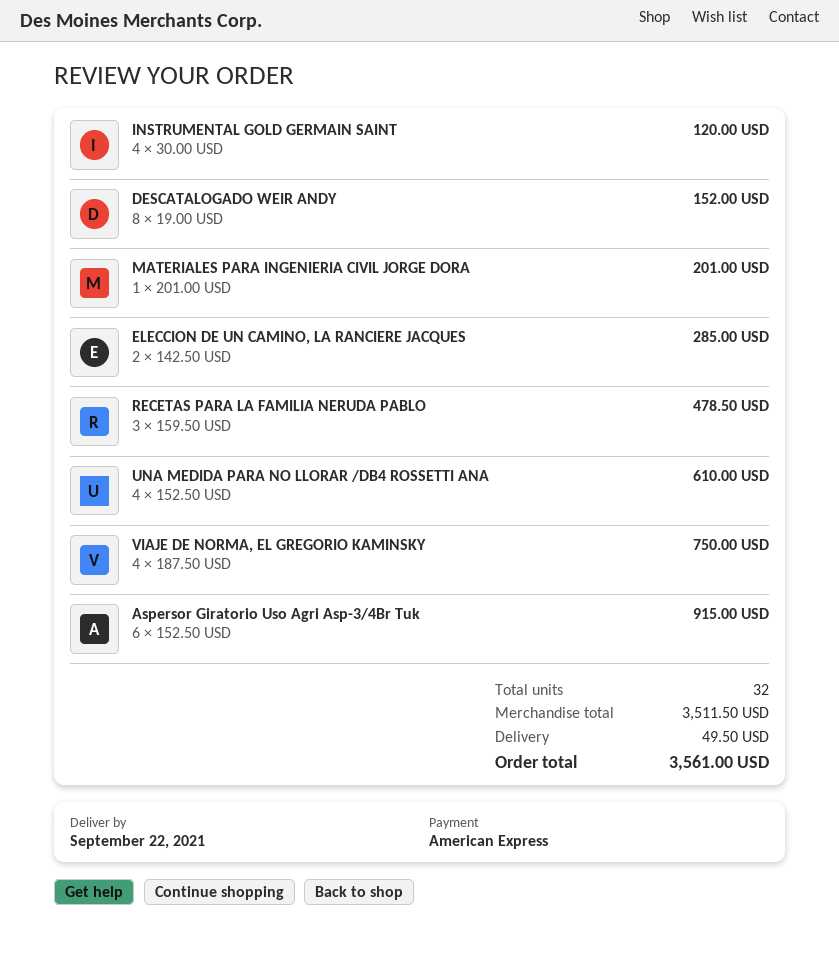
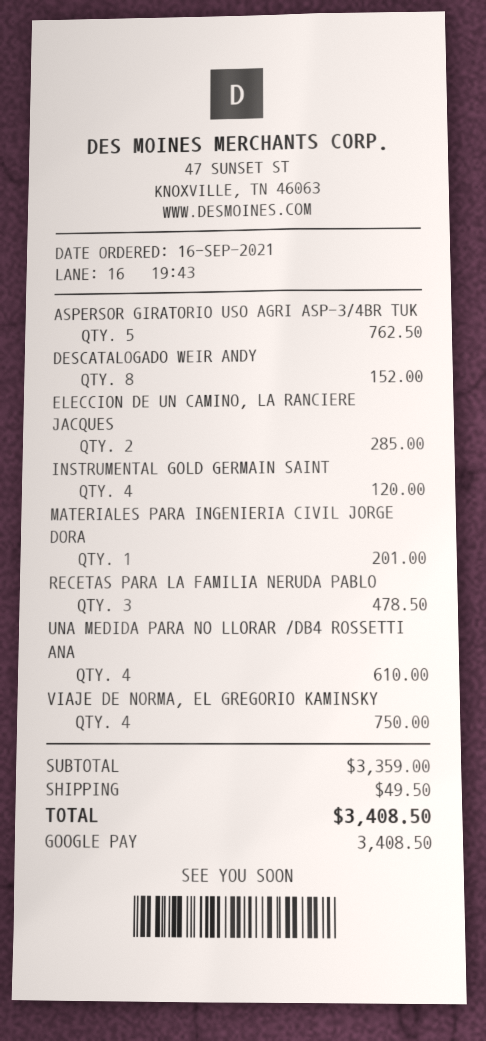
payment method: American Express -> Google Pay
Aspersor Giratorio Uso Agri Asp-3/4Br Tuk: 6 for 915.00 -> 5 for 762.50
subtotal: 3511.50 -> 3359.00
total: 3561.00 -> 3408.50

